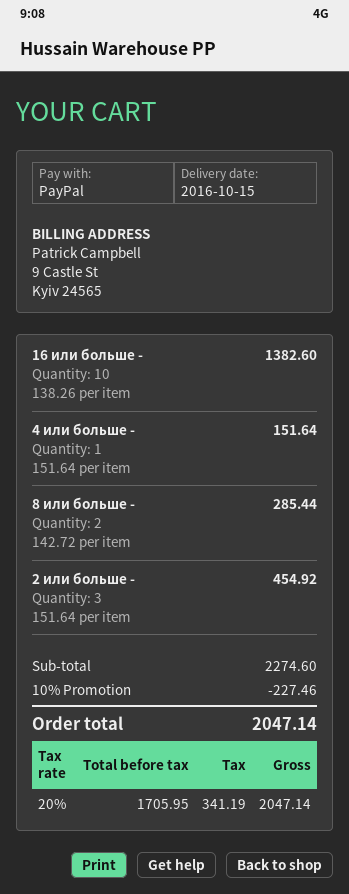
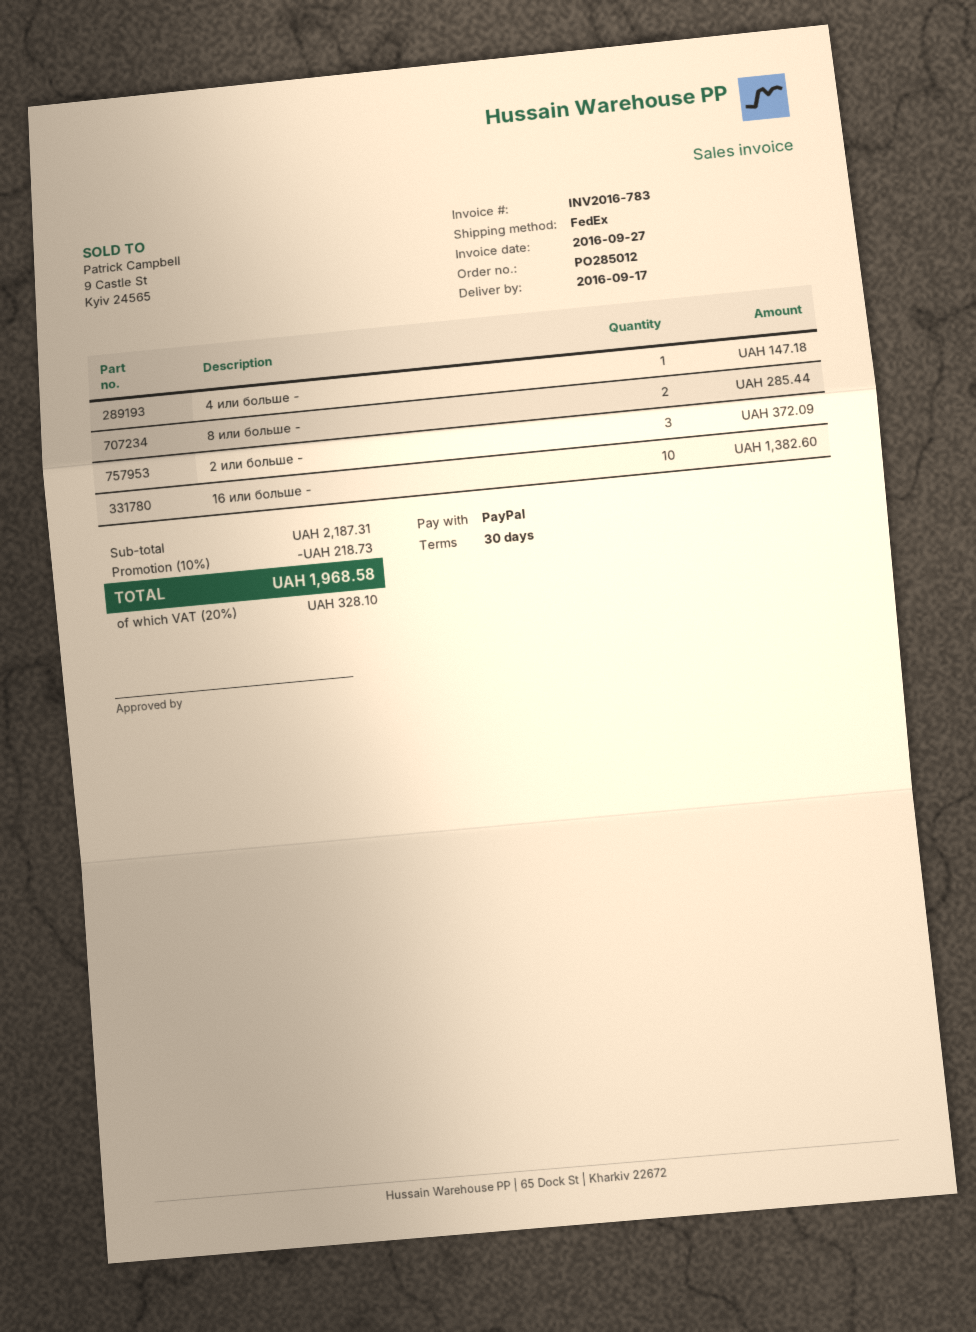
delivery date: 2016-10-15 -> 2016-09-17
4 или больше -: 1 for 151.64 -> 1 for 147.18
2 или больше -: 3 for 454.92 -> 3 for 372.09
subtotal: 2274.60 -> 2187.31
discount: 10% = 227.46 -> 10% = 218.73
tax: 20% = 341.19 -> 20% = 328.10
total: 2047.14 -> 1968.58

